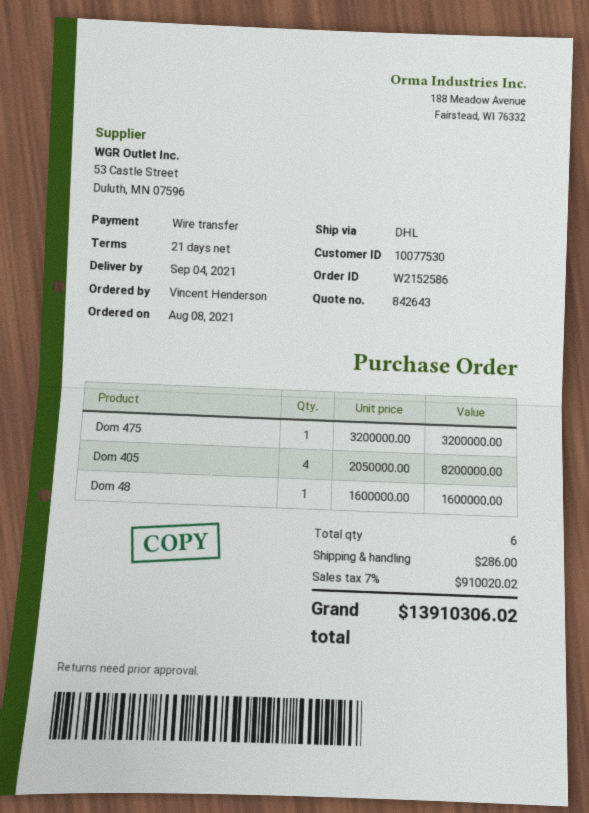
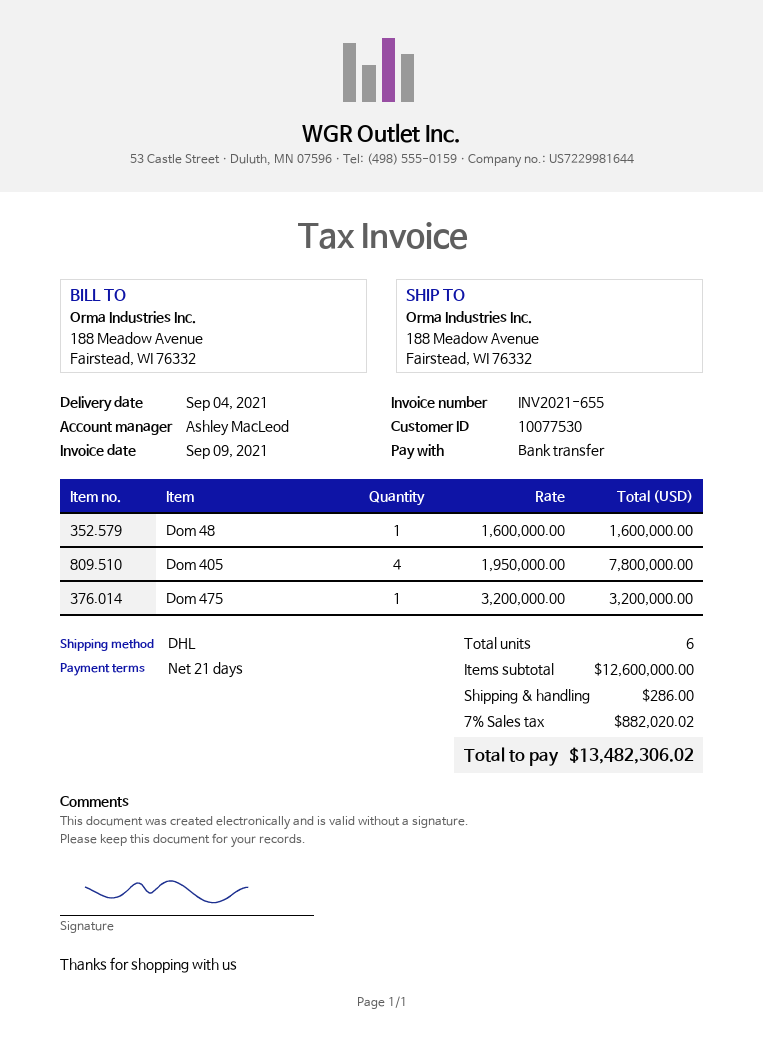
Dom 405: 4 x 2050000.00 = 8200000.00 -> 4 x 1950000.00 = 7800000.00
tax: 7% = 910020.02 -> 7% = 882020.02
total: 13910306.02 -> 13482306.02

